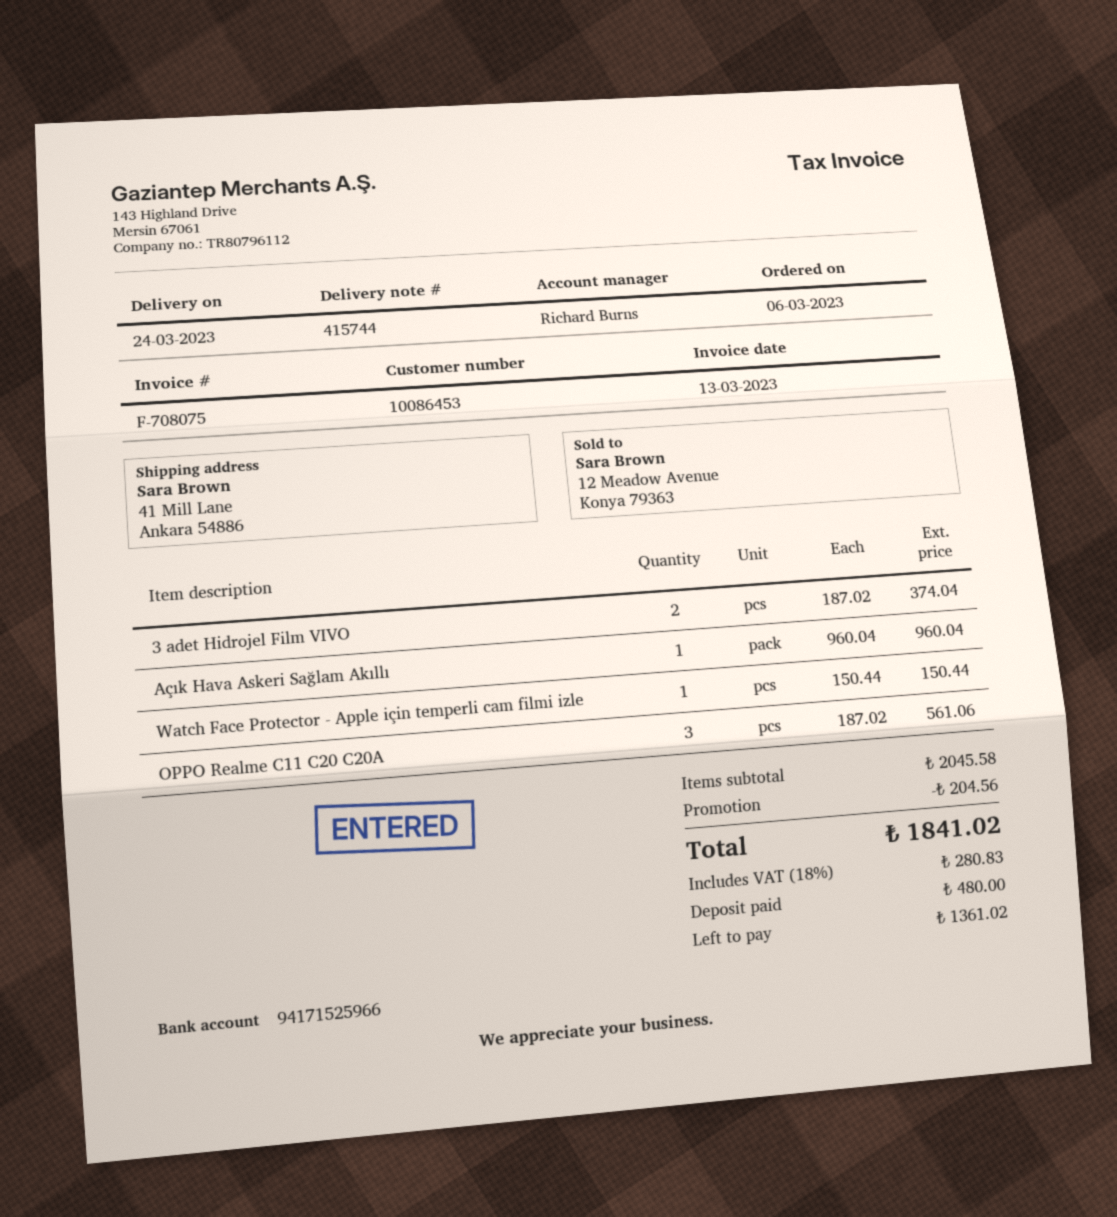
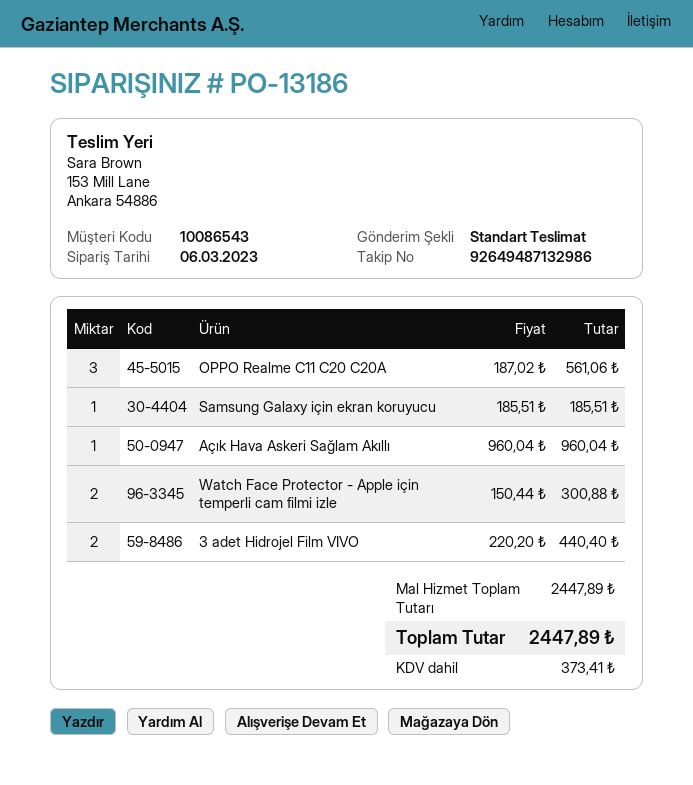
customer number: 10086453 -> 10086543
ship to: 41 Mill Lane, Ankara 54886 -> 153 Mill Lane, Ankara 54886
3 adet Hidrojel Film VIVO: 2 x 187.02 = 374.04 -> 2 x 220.20 = 440.40
Watch Face Protector - Apple için temperli cam filmi izle: 1 x 150.44 = 150.44 -> 2 x 150.44 = 300.88
Samsung Galaxy için ekran koruyucu: none -> 1 x 185.51 = 185.51
subtotal: 2045.58 -> 2447.89
discount: 204.56 -> none
tax: 280.83 -> 373.41
total: 1841.02 -> 2447.89

